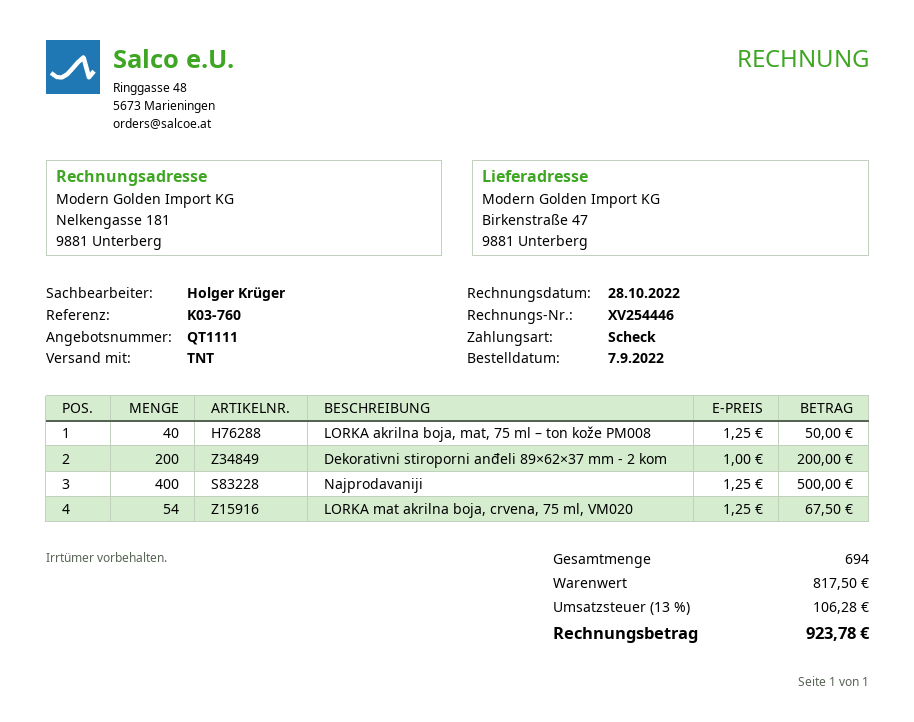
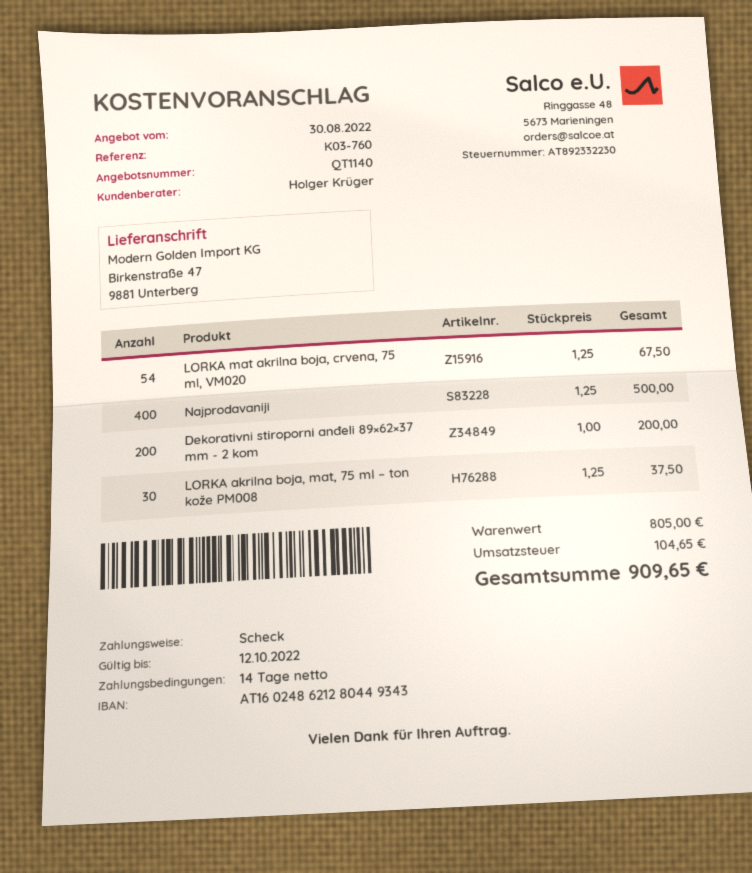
quote number: QT1111 -> QT1140
LORKA akrilna boja, mat, 75 ml – ton kože PM008: 40 x 1.25 = 50.00 -> 30 x 1.25 = 37.50
subtotal: 817.50 -> 805.00
tax: 106.28 -> 104.65
total: 923.78 -> 909.65

